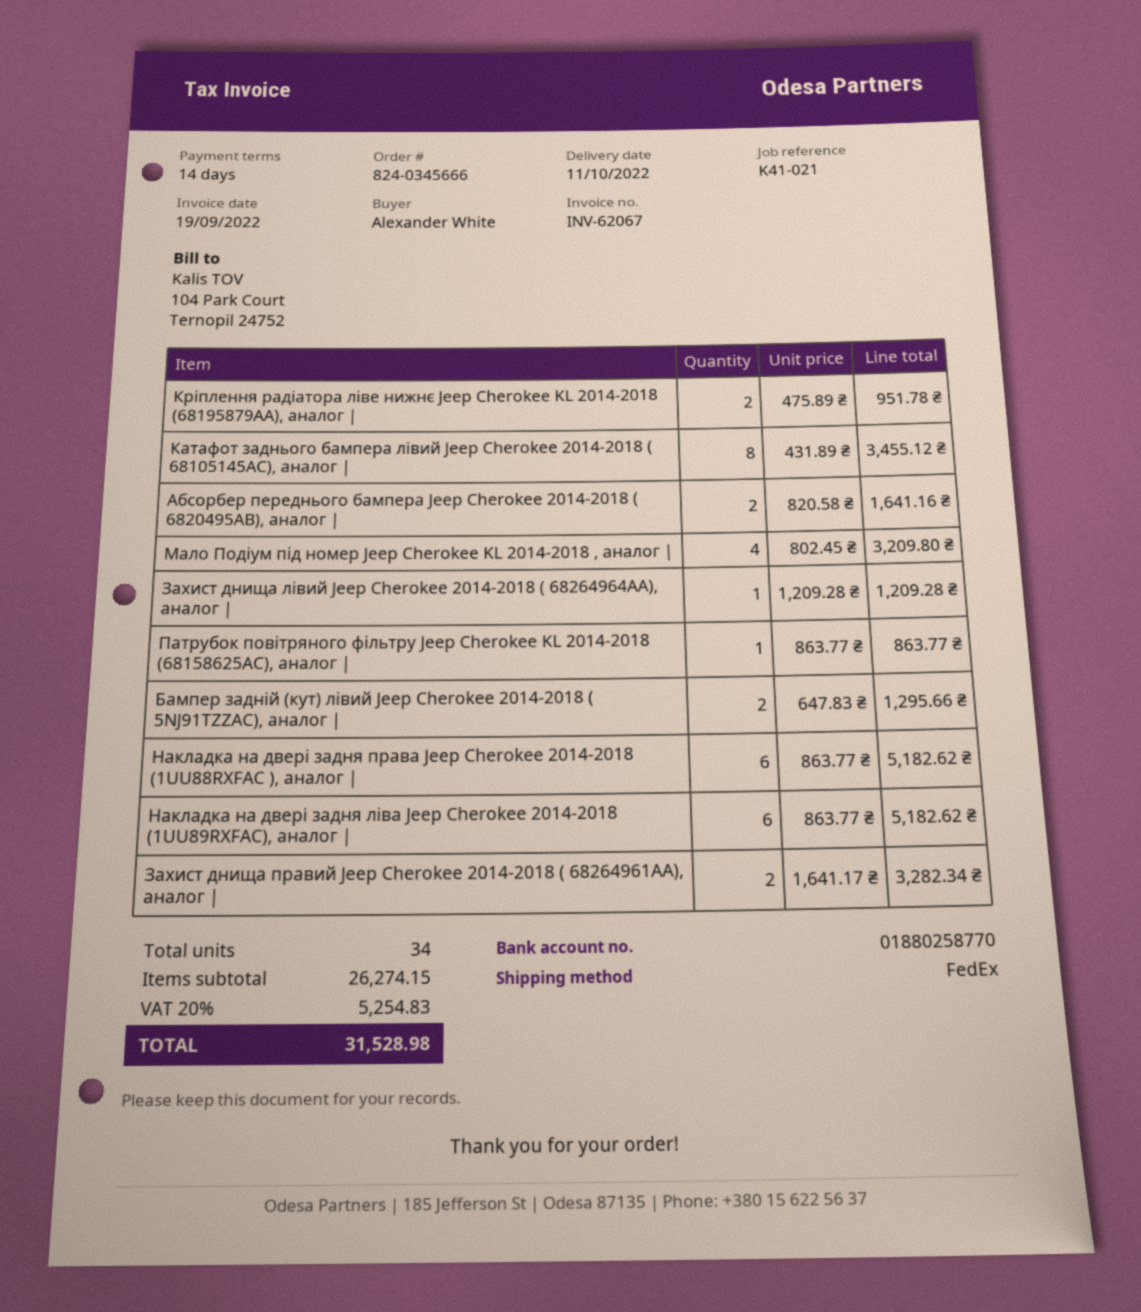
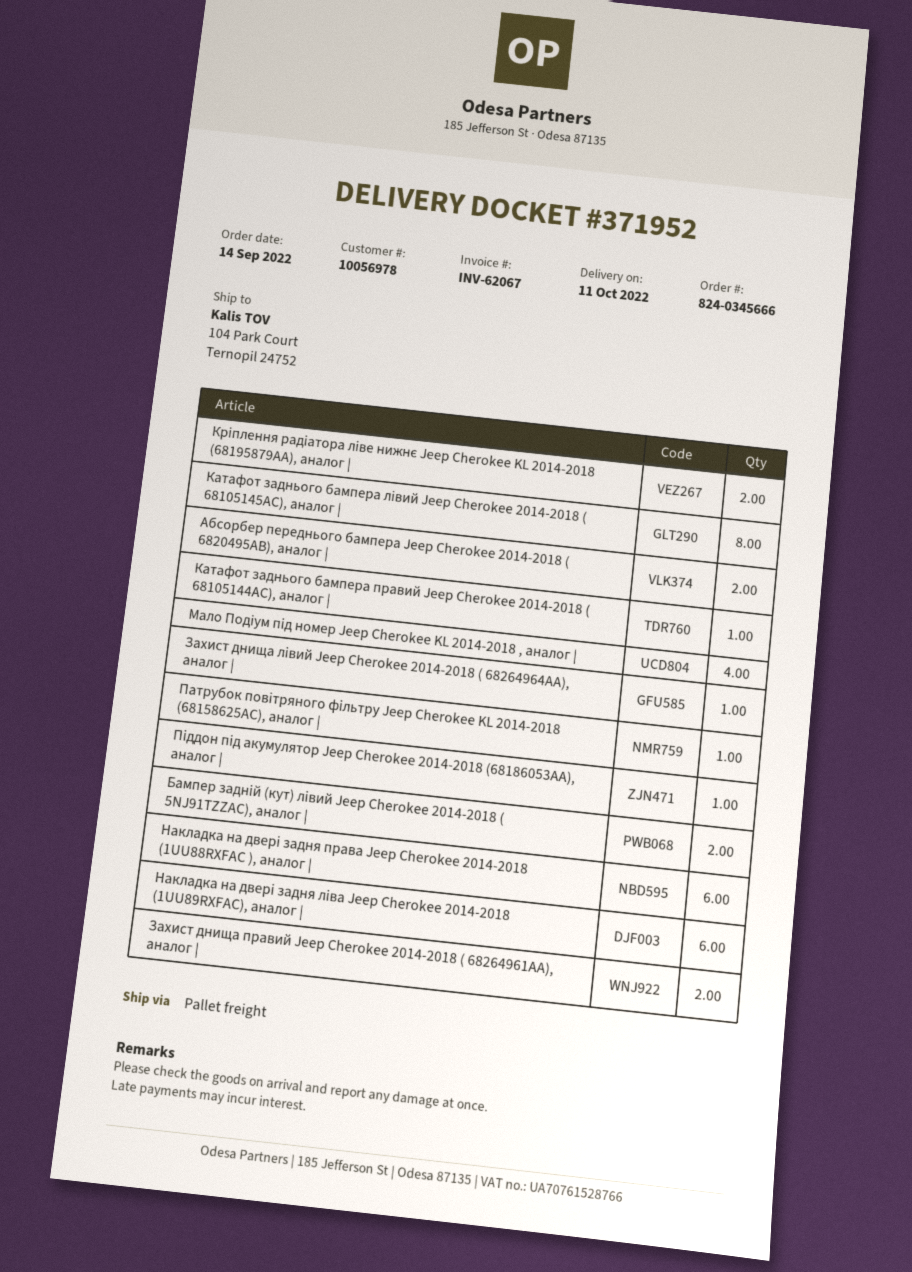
shipping method: FedEx -> pallet freight
Катафот заднього бампера правий Jeep Cherokee 2014-2018 ( 68105144AC), аналог |: none -> 1
Піддон під акумулятор Jeep Cherokee 2014-2018 (68186053AA), аналог |: none -> 1

